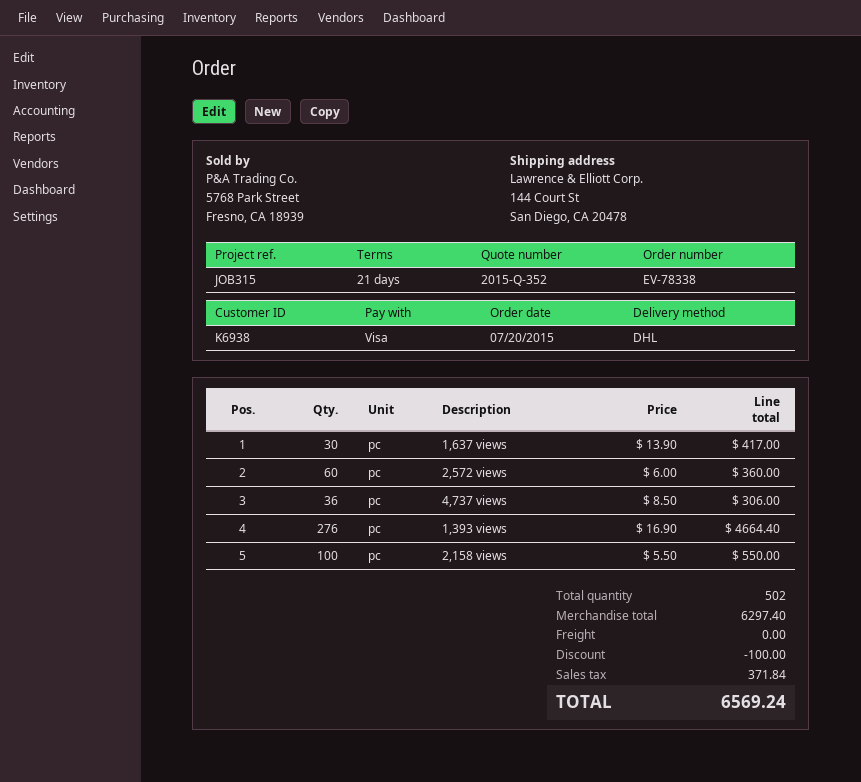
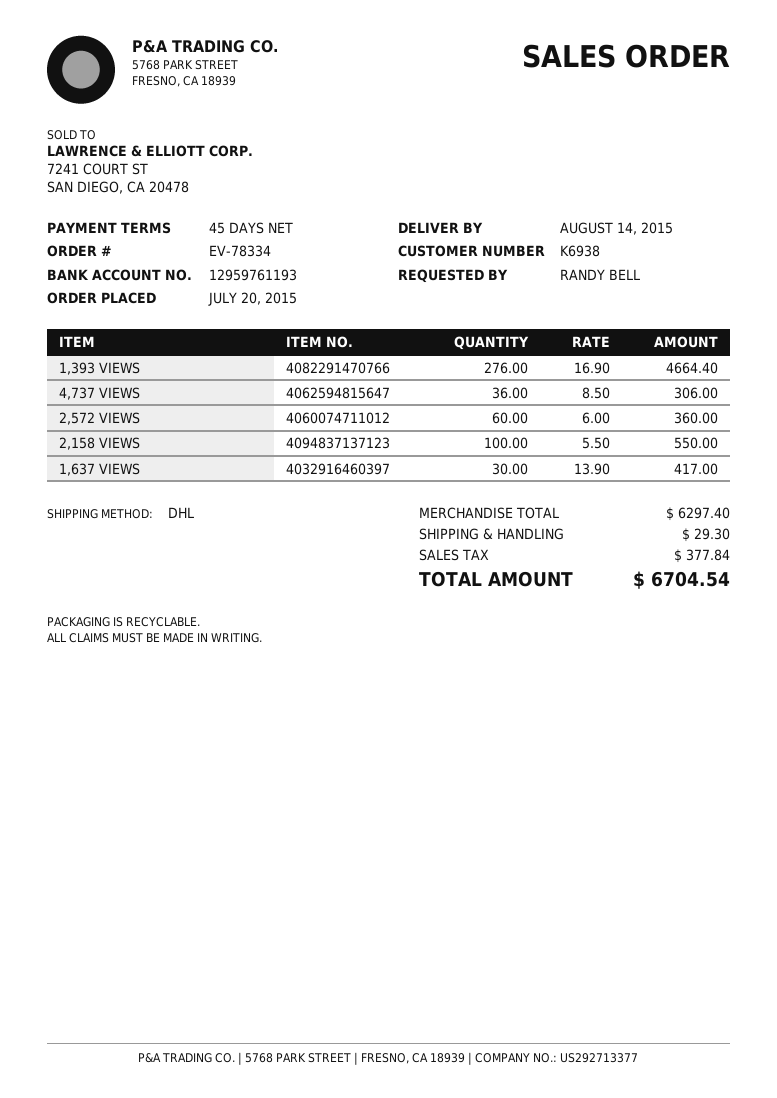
order number: EV-78338 -> EV-78334
payment terms: 21 days -> 45 days
discount: 100.00 -> none
shipping: 0.00 -> 29.30
tax: 371.84 -> 377.84
total: 6569.24 -> 6704.54

